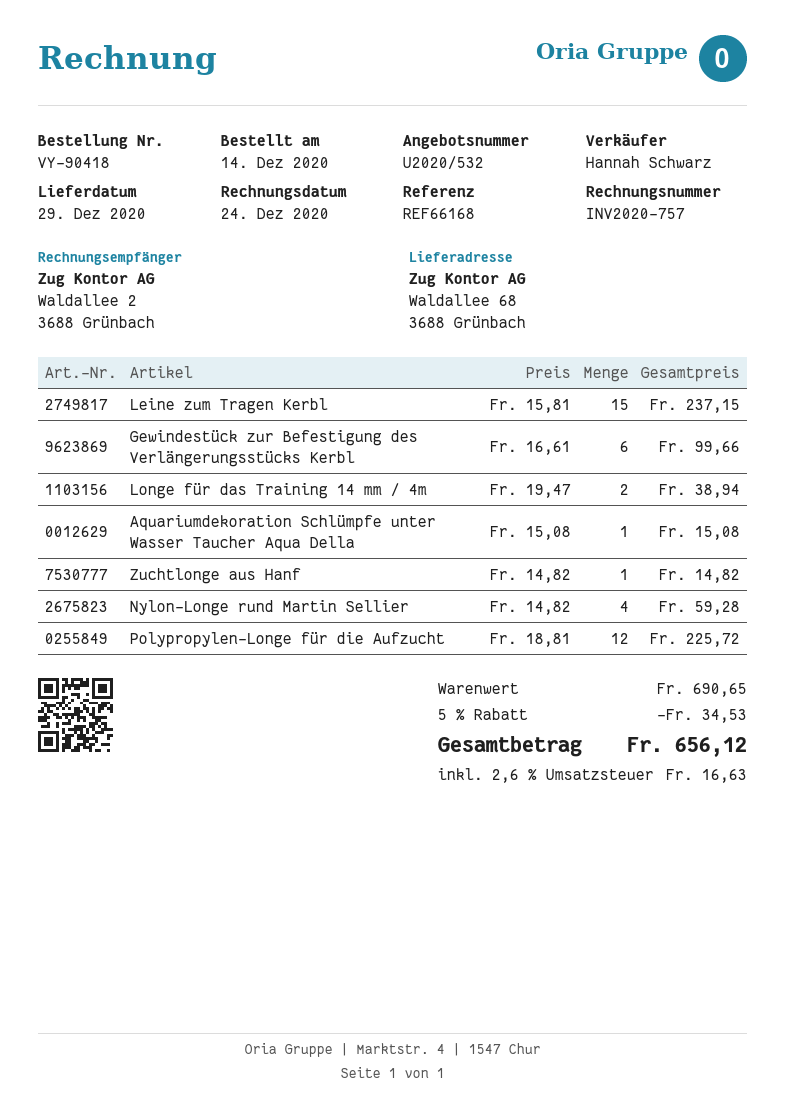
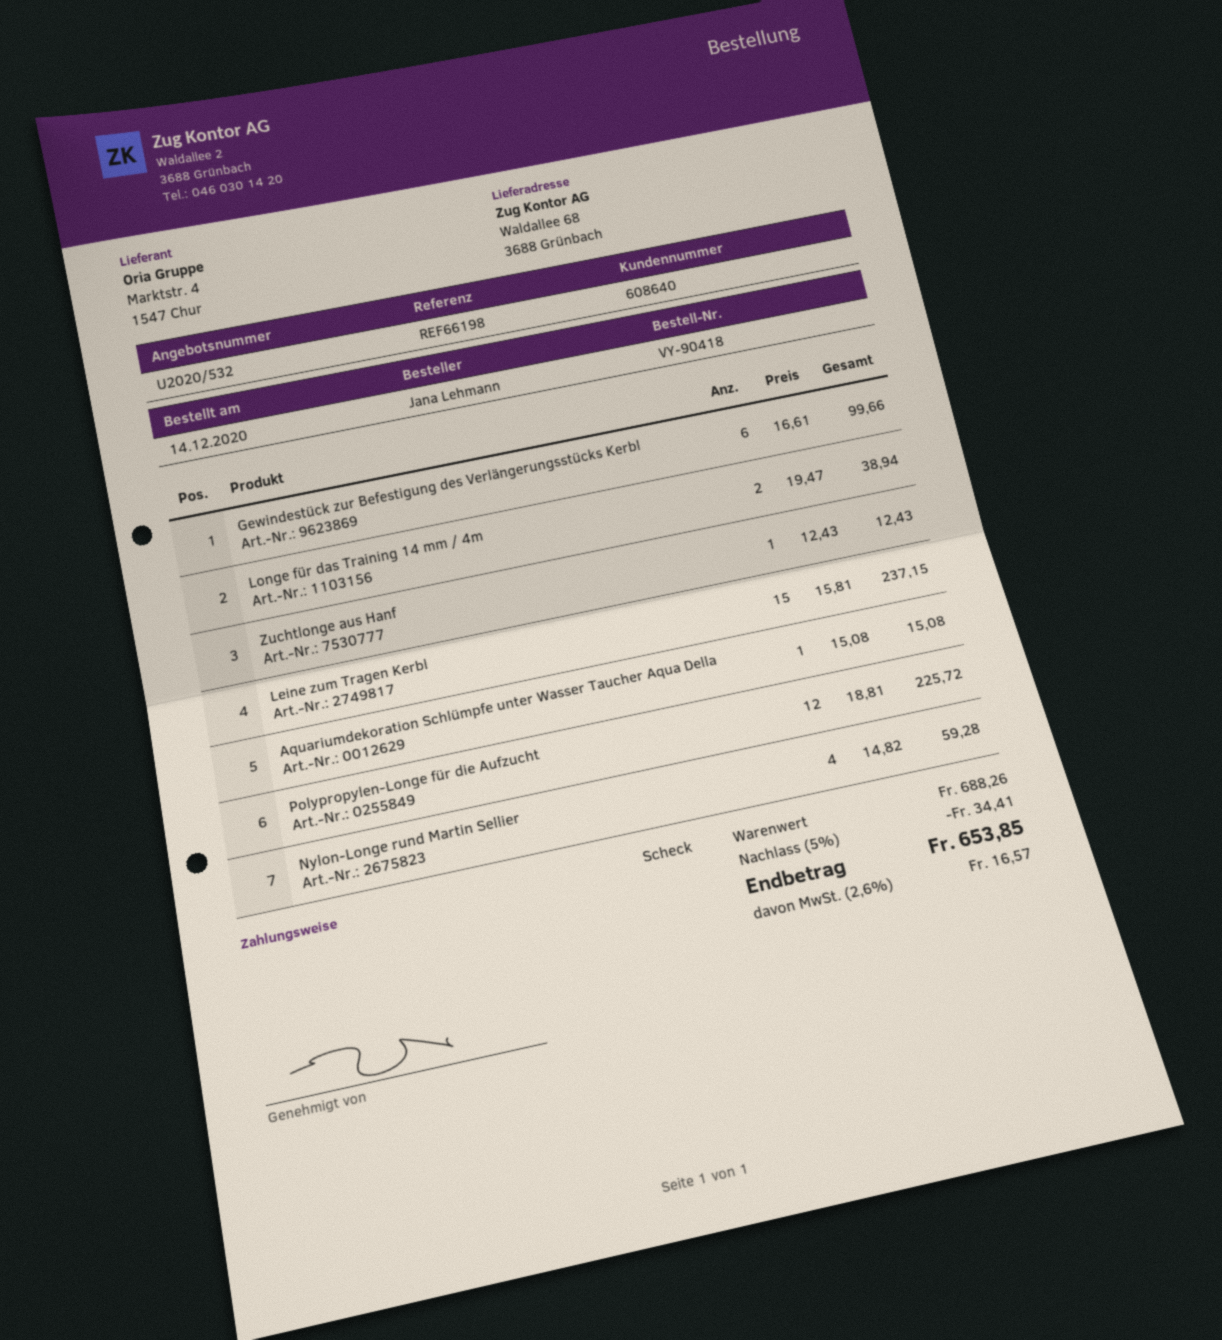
reference: REF66168 -> REF66198
Zuchtlonge aus Hanf: 1 x 14.82 = 14.82 -> 1 x 12.43 = 12.43
subtotal: 690.65 -> 688.26
discount: 5% = 34.53 -> 5% = 34.41
tax: 2.6% = 16.63 -> 2.6% = 16.57
total: 656.12 -> 653.85

